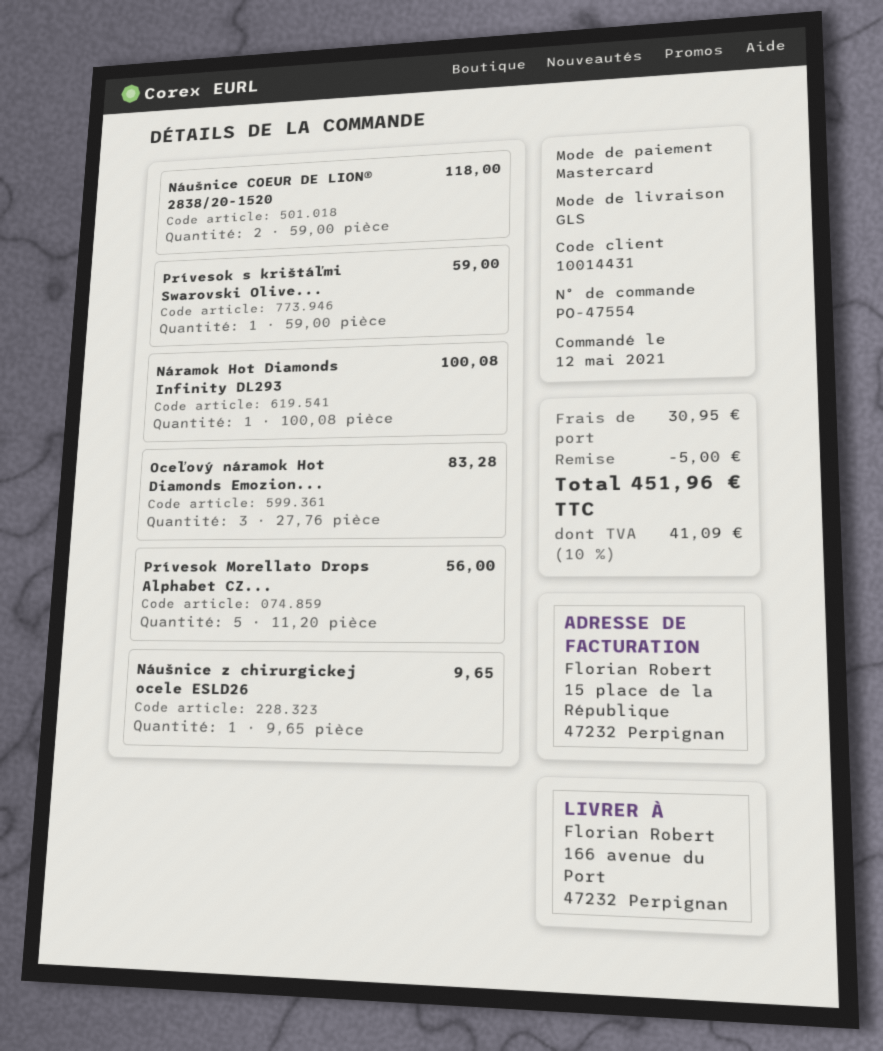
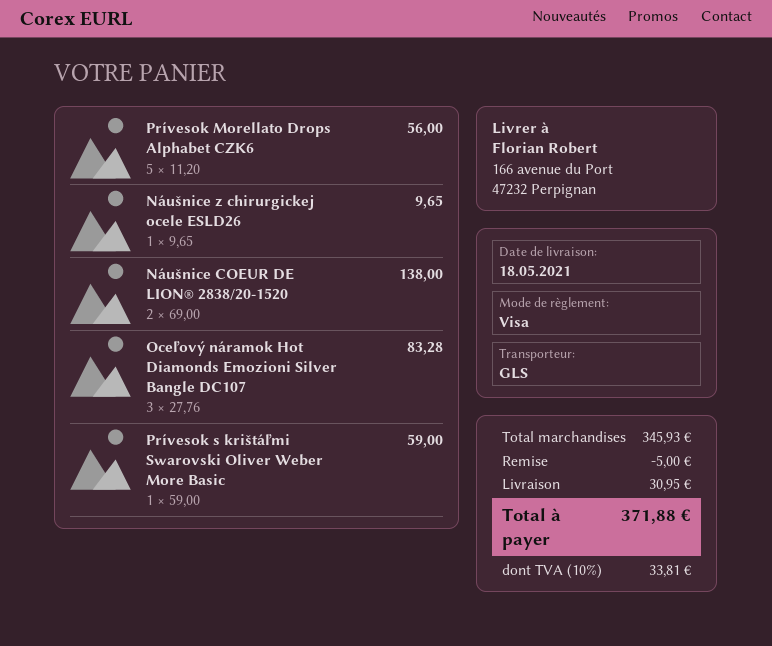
payment method: Mastercard -> Visa
Náušnice COEUR DE LION® 2838/20-1520: 2 x 59.00 = 118.00 -> 2 x 69.00 = 138.00
Náramok Hot Diamonds Infinity DL293: 1 x 100.08 = 100.08 -> none
tax: 10% = 41.09 -> 10% = 33.81
total: 451.96 -> 371.88

